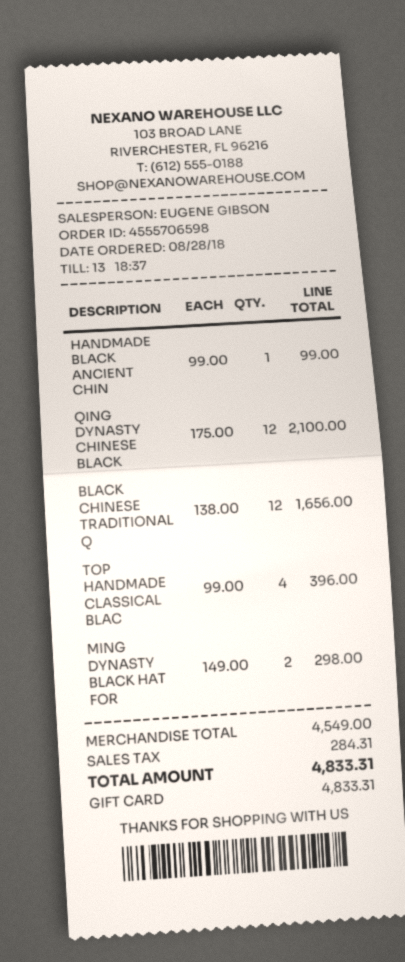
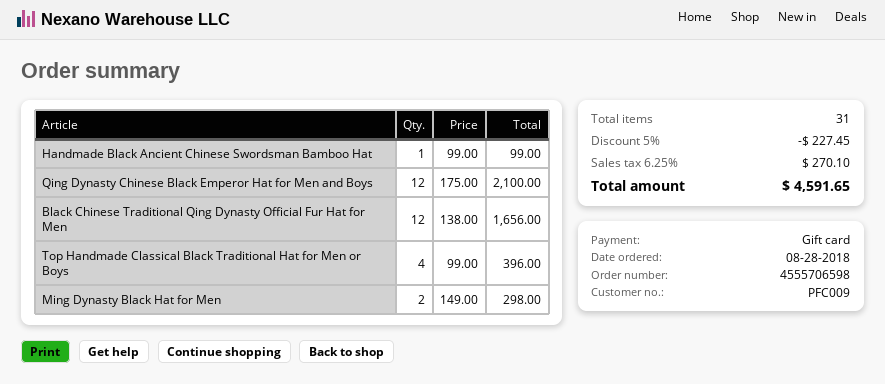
discount: none -> 5% = 227.45
tax: 284.31 -> 270.10
total: 4833.31 -> 4591.65

